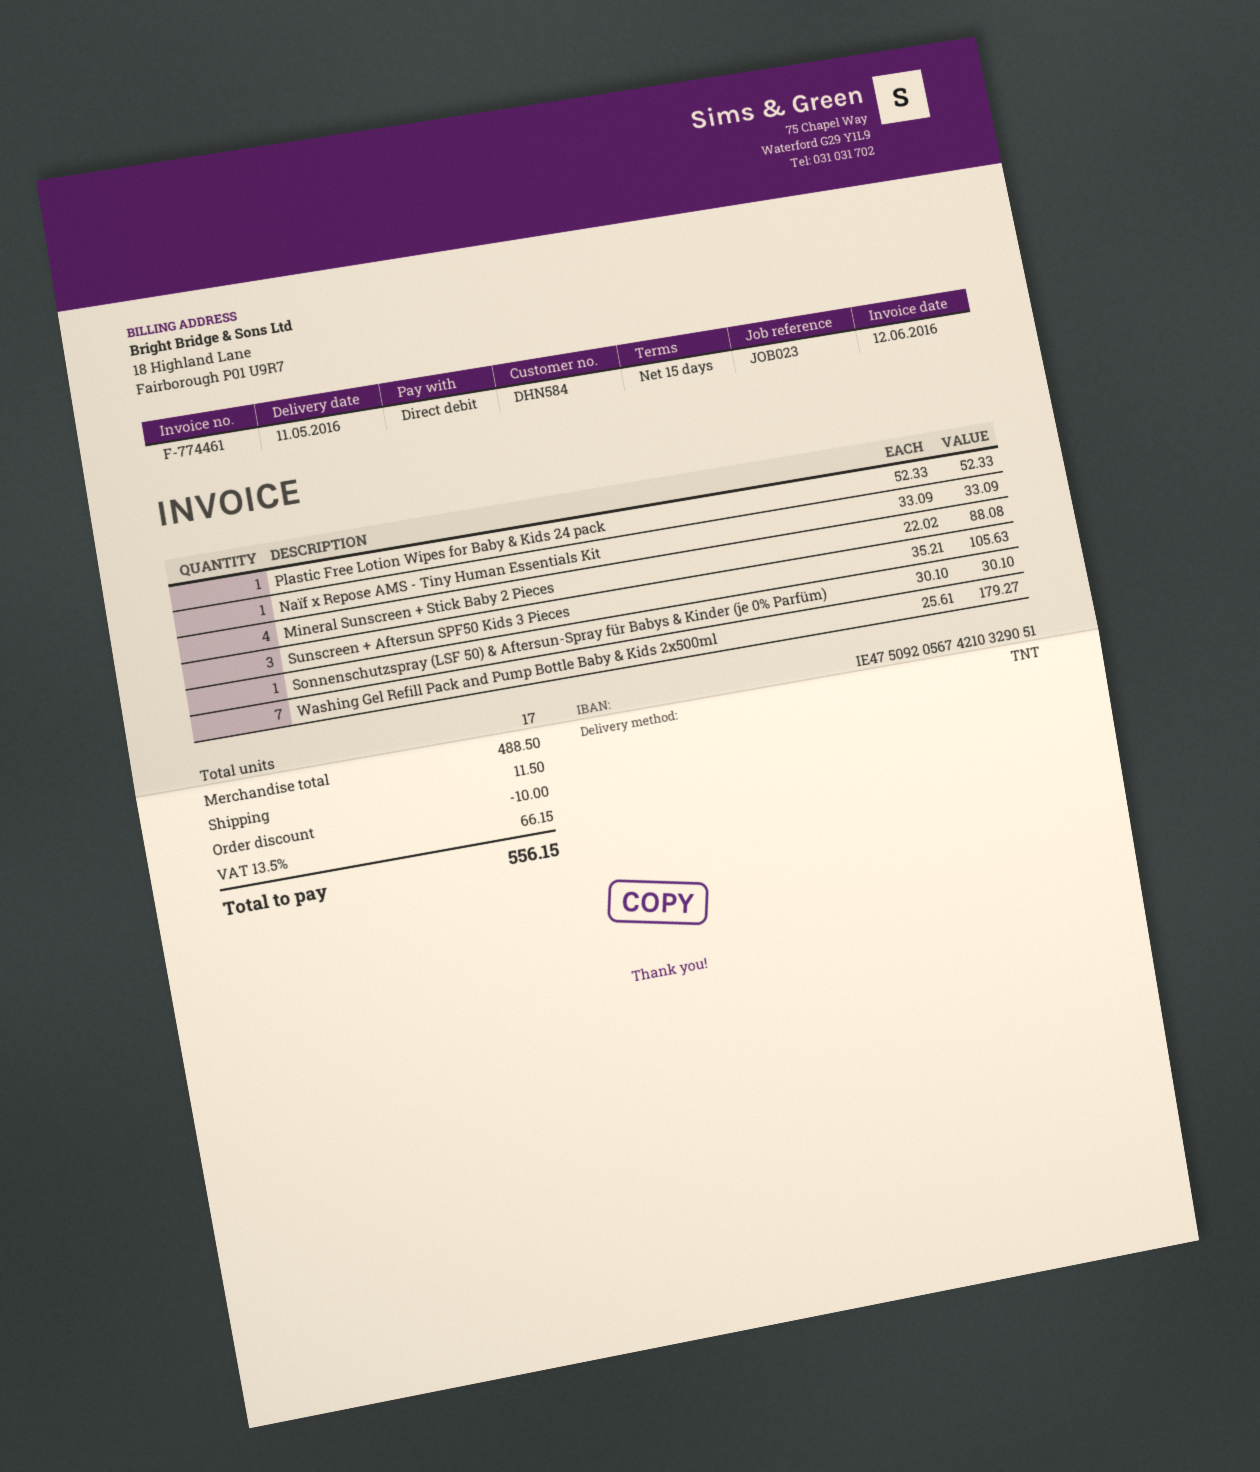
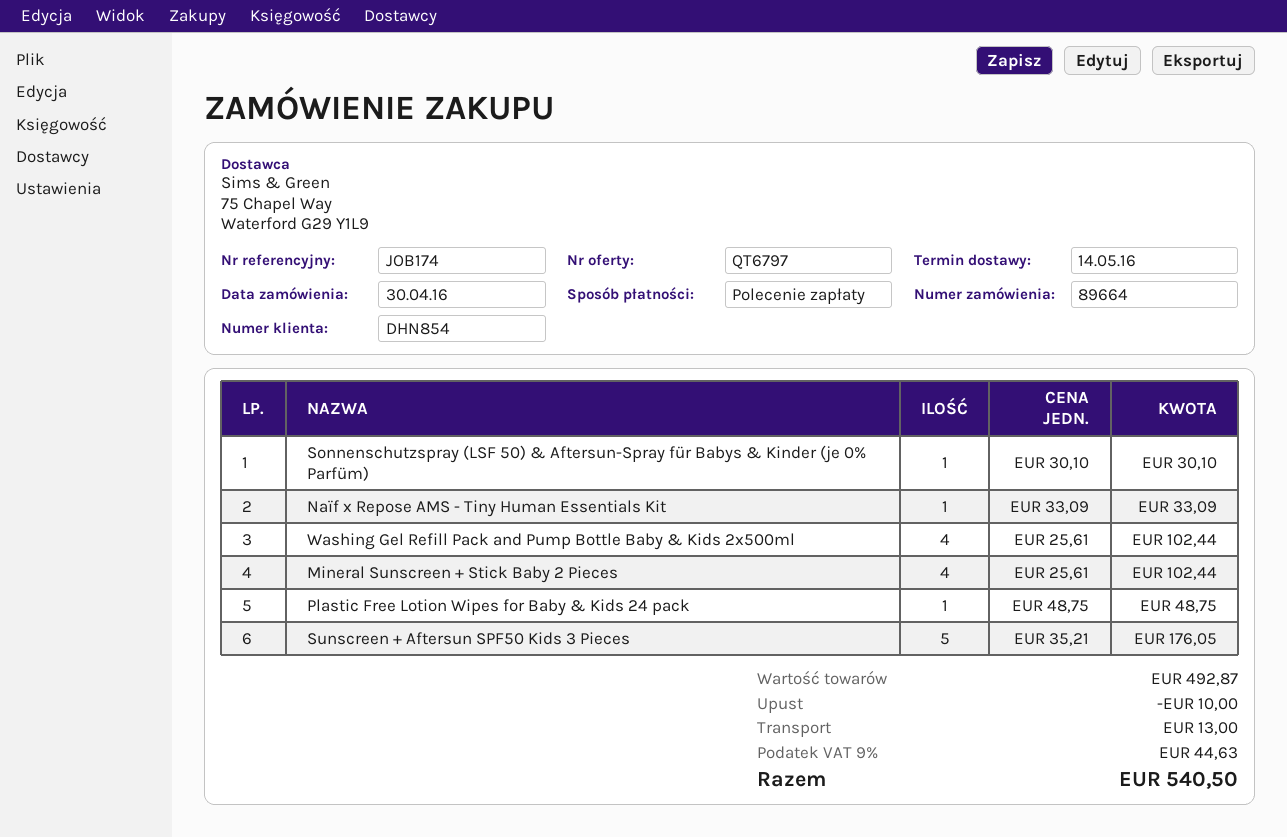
delivery date: 2016-05-11 -> 2016-05-14
customer number: DHN584 -> DHN854
reference: JOB023 -> JOB174
Plastic Free Lotion Wipes for Baby & Kids 24 pack: 1 x 52.33 = 52.33 -> 1 x 48.75 = 48.75
Mineral Sunscreen + Stick Baby 2 Pieces: 4 x 22.02 = 88.08 -> 4 x 25.61 = 102.44
Sunscreen + Aftersun SPF50 Kids 3 Pieces: 3 x 35.21 = 105.63 -> 5 x 35.21 = 176.05
Washing Gel Refill Pack and Pump Bottle Baby & Kids 2x500ml: 7 x 25.61 = 179.27 -> 4 x 25.61 = 102.44
subtotal: 488.50 -> 492.87
shipping: 11.50 -> 13.00
tax: 13.5% = 66.15 -> 9% = 44.63
total: 556.15 -> 540.50

